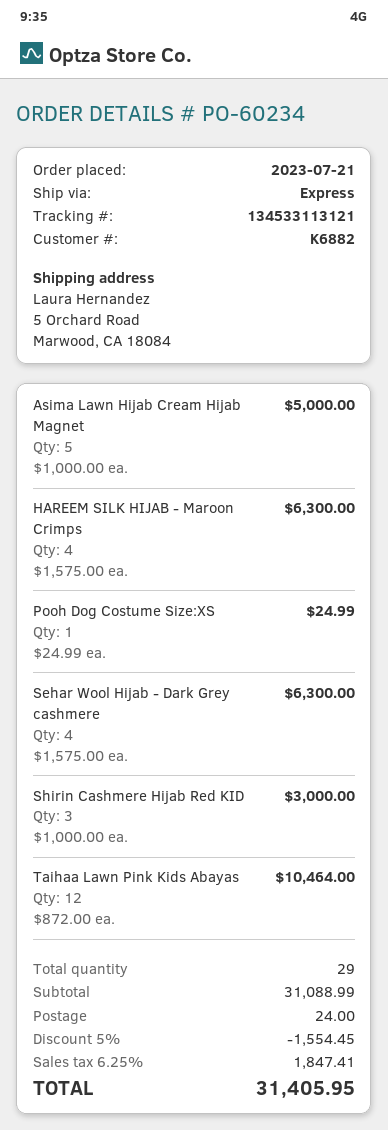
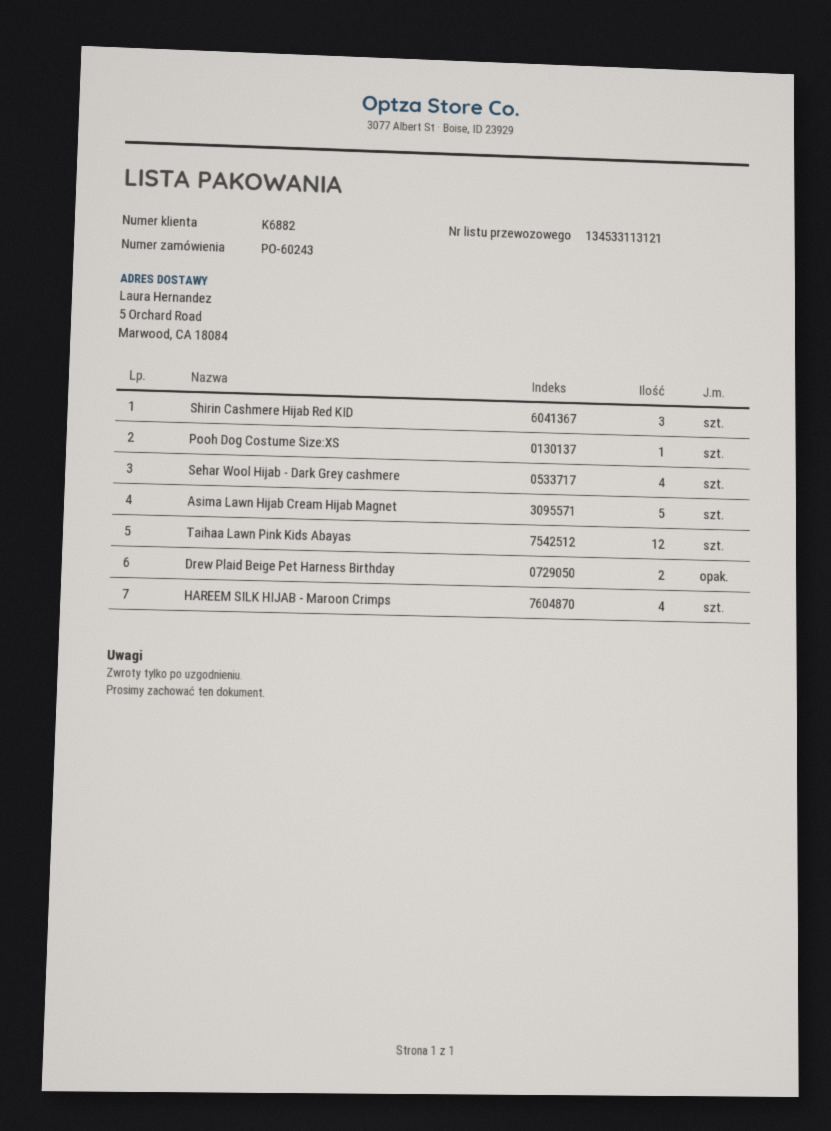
order number: PO-60234 -> PO-60243
Drew Plaid Beige Pet Harness Birthday: none -> 2

